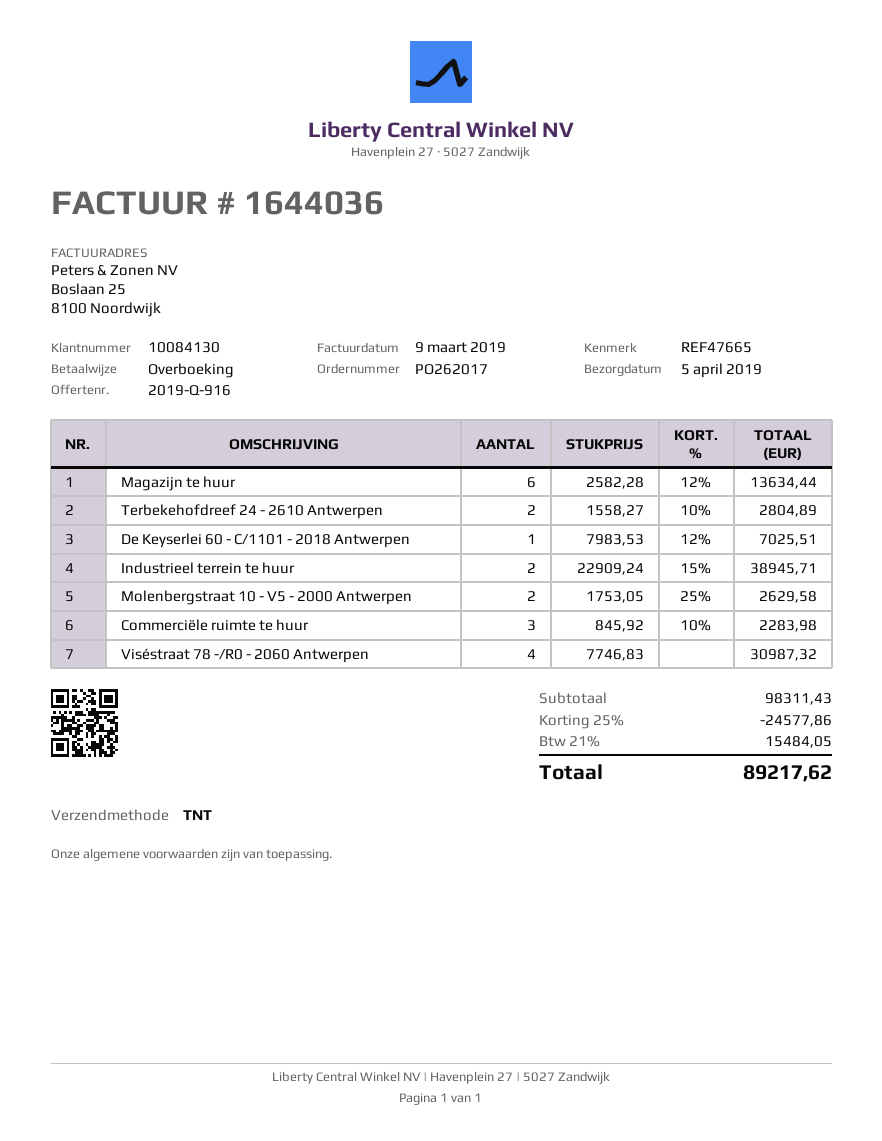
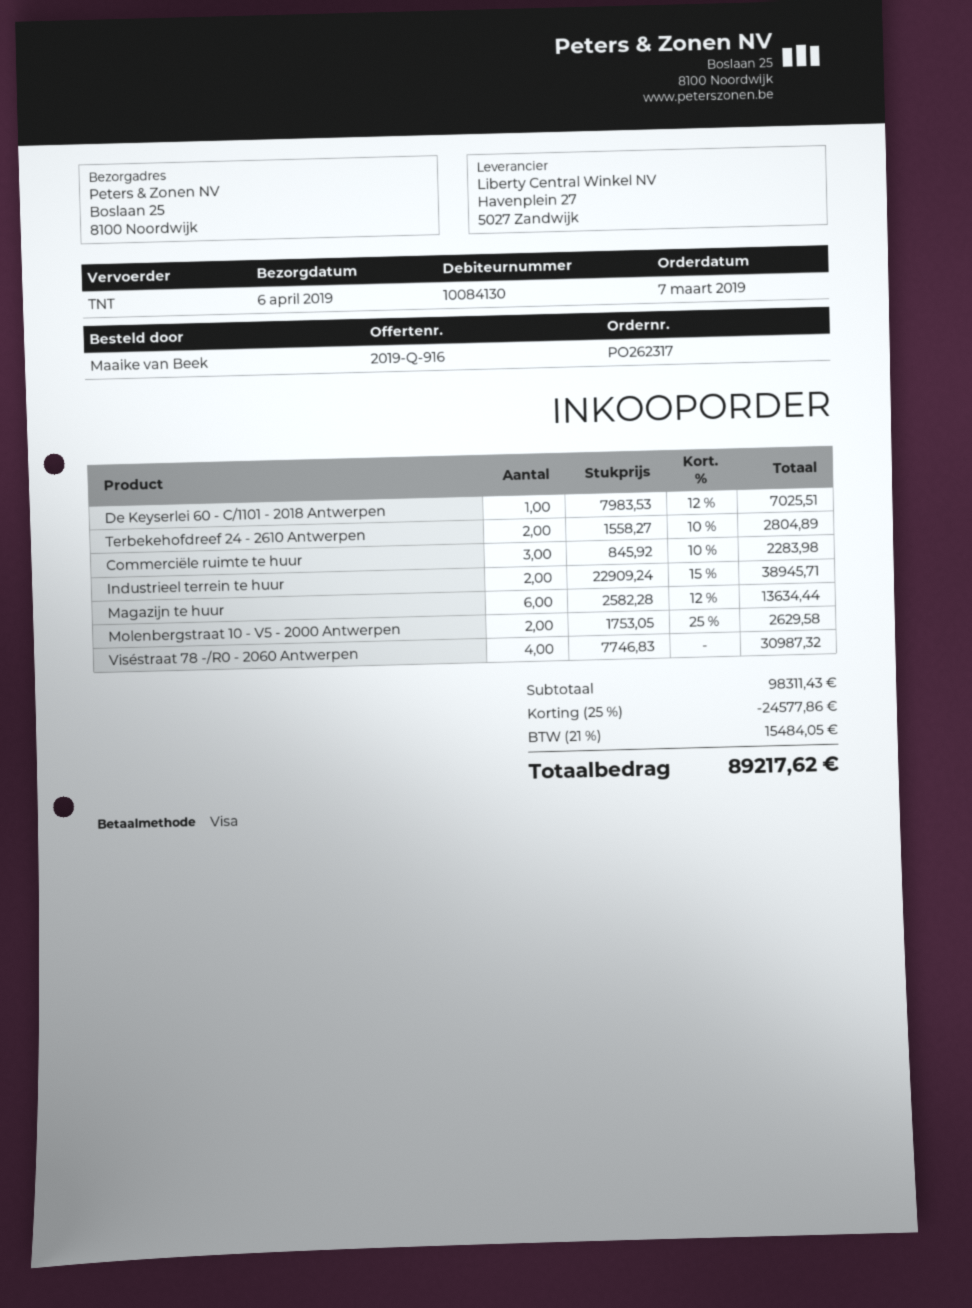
order number: PO262017 -> PO262317
delivery date: 2019-04-05 -> 2019-04-06
payment method: bank transfer -> Visa

